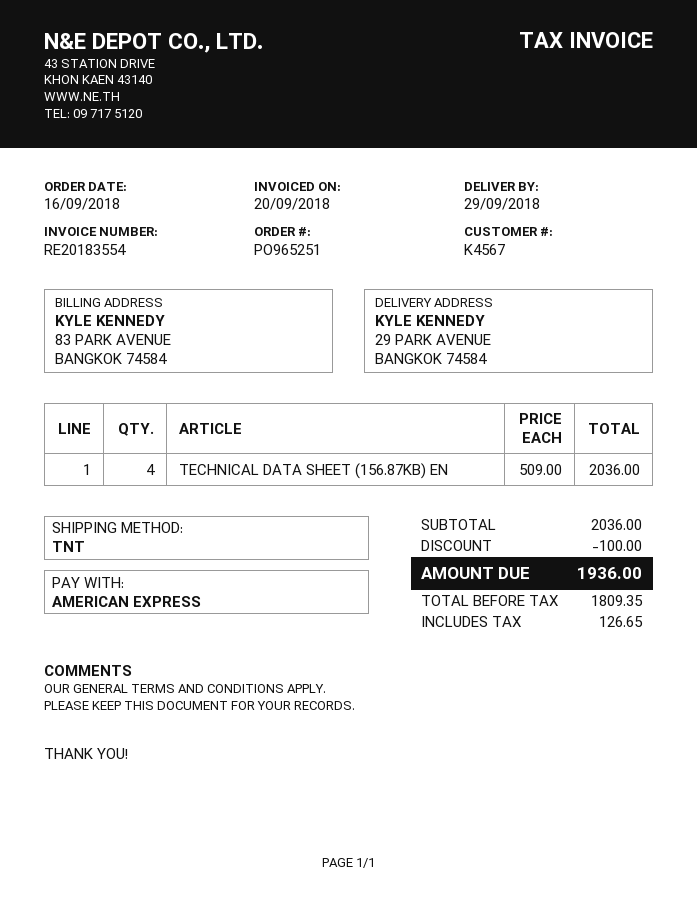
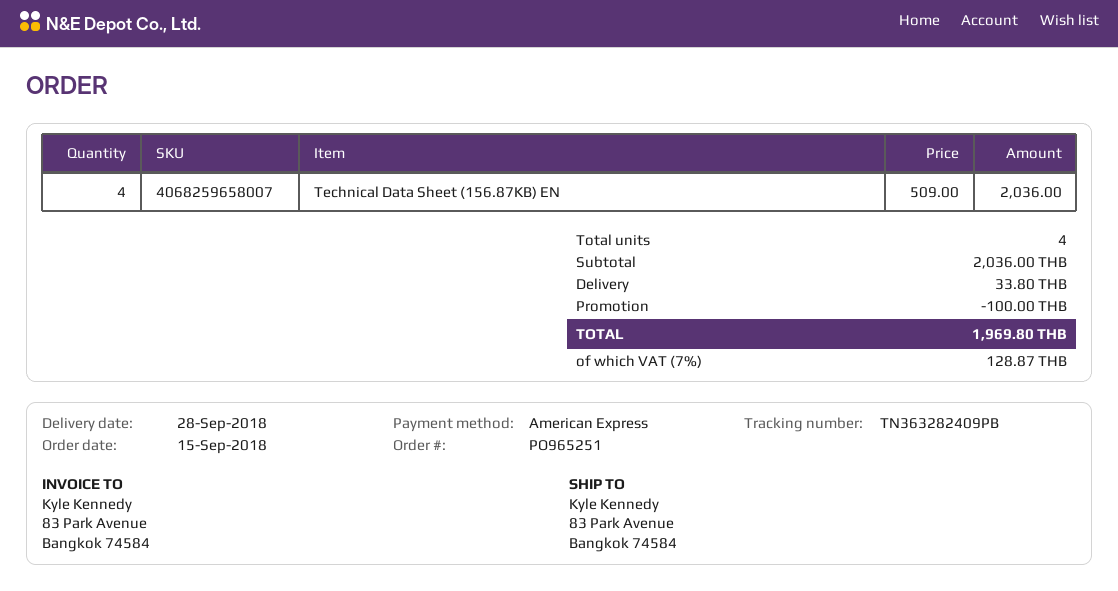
order date: 2018-09-16 -> 2018-09-15
delivery date: 2018-09-29 -> 2018-09-28
ship to: 29 PARK AVENUE, BANGKOK 74584 -> 83 Park Avenue, Bangkok 74584
shipping: none -> 33.80
tax: 126.65 -> 128.87
total: 1936.00 -> 1969.80

